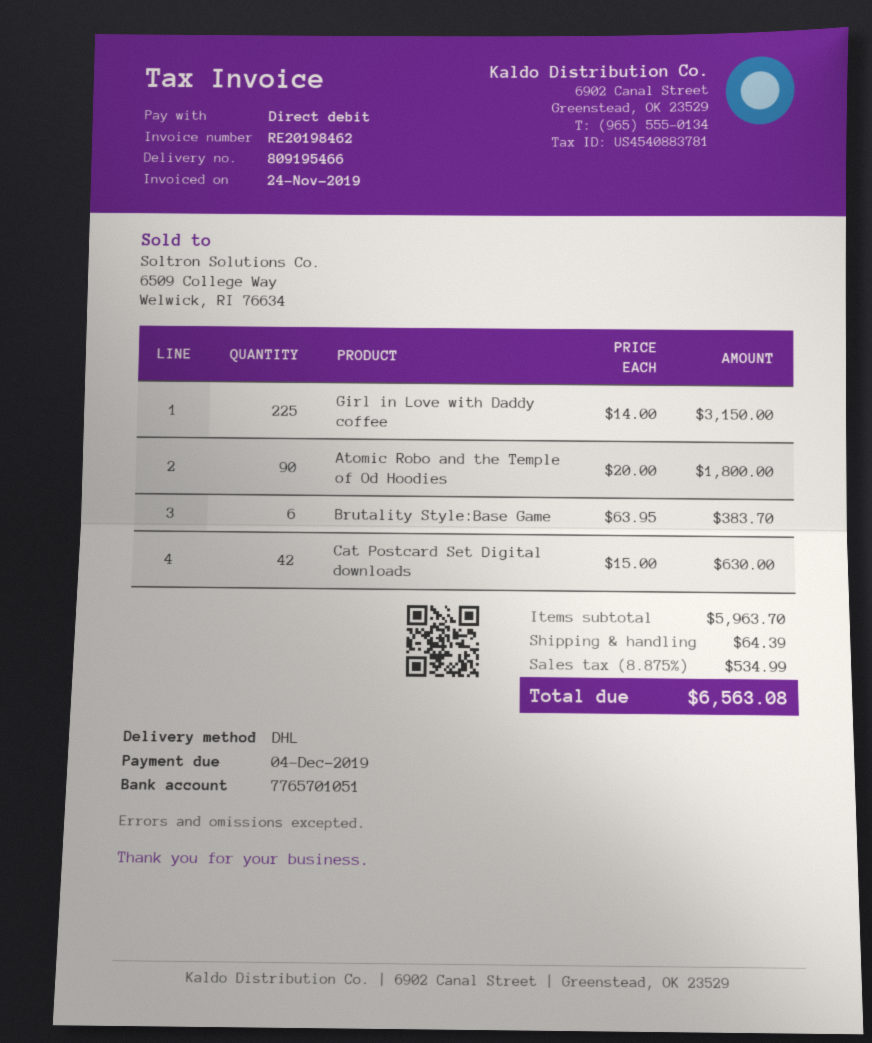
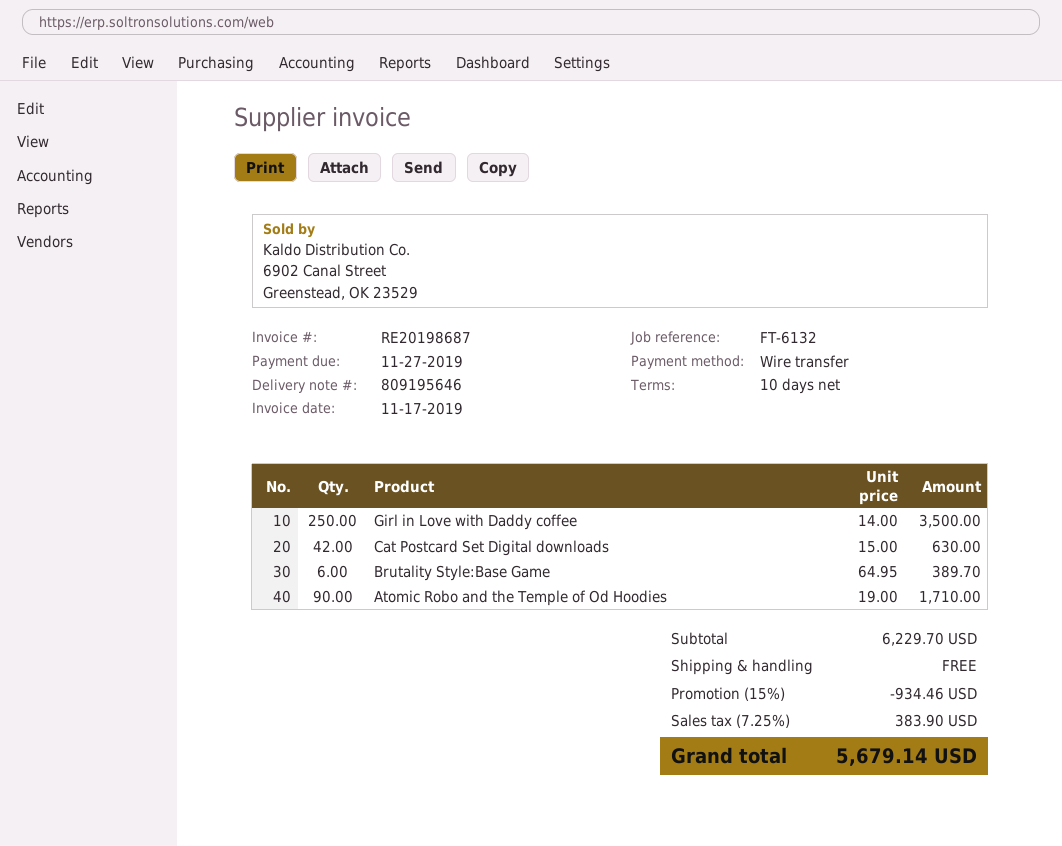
delivery note number: 809195466 -> 809195646
invoice number: RE20198462 -> RE20198687
invoice date: 2019-11-24 -> 2019-11-17
due date: 2019-12-04 -> 2019-11-27
payment method: direct debit -> bank transfer
Girl in Love with Daddy coffee: 225 x 14.00 = 3150.00 -> 250 x 14.00 = 3500.00
Atomic Robo and the Temple of Od Hoodies: 90 x 20.00 = 1800.00 -> 90 x 19.00 = 1710.00
Brutality Style:Base Game: 6 x 63.95 = 383.70 -> 6 x 64.95 = 389.70
subtotal: 5963.70 -> 6229.70
discount: none -> 15% = 934.46
shipping: 64.39 -> 0.00
tax: 8.875% = 534.99 -> 7.25% = 383.90
total: 6563.08 -> 5679.14

